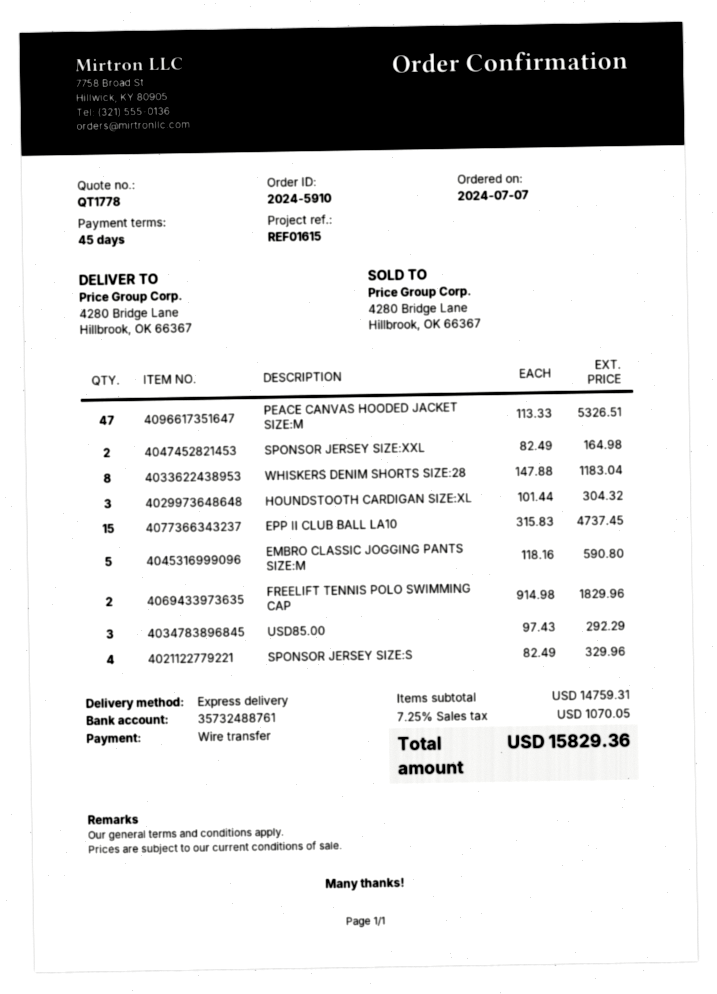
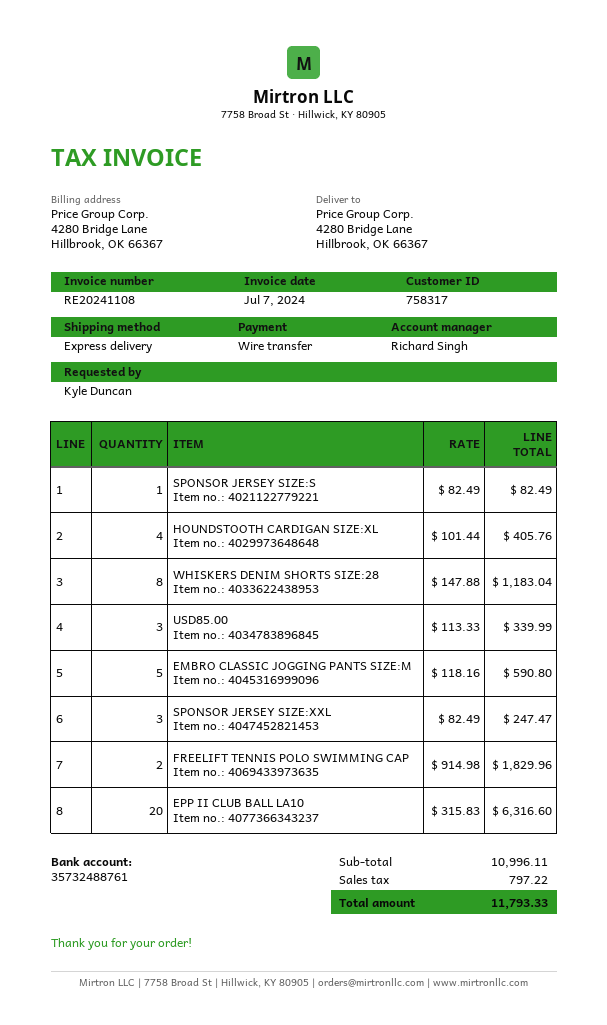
PEACE CANVAS HOODED JACKET SIZE:M: 47 x 113.33 = 5326.51 -> none
SPONSOR JERSEY SIZE:XXL: 2 x 82.49 = 164.98 -> 3 x 82.49 = 247.47
HOUNDSTOOTH CARDIGAN SIZE:XL: 3 x 101.44 = 304.32 -> 4 x 101.44 = 405.76
EPP II CLUB BALL LA10: 15 x 315.83 = 4737.45 -> 20 x 315.83 = 6316.60
USD85.00: 3 x 97.43 = 292.29 -> 3 x 113.33 = 339.99
SPONSOR JERSEY SIZE:S: 4 x 82.49 = 329.96 -> 1 x 82.49 = 82.49
subtotal: 14759.31 -> 10996.11
tax: 1070.05 -> 797.22
total: 15829.36 -> 11793.33

